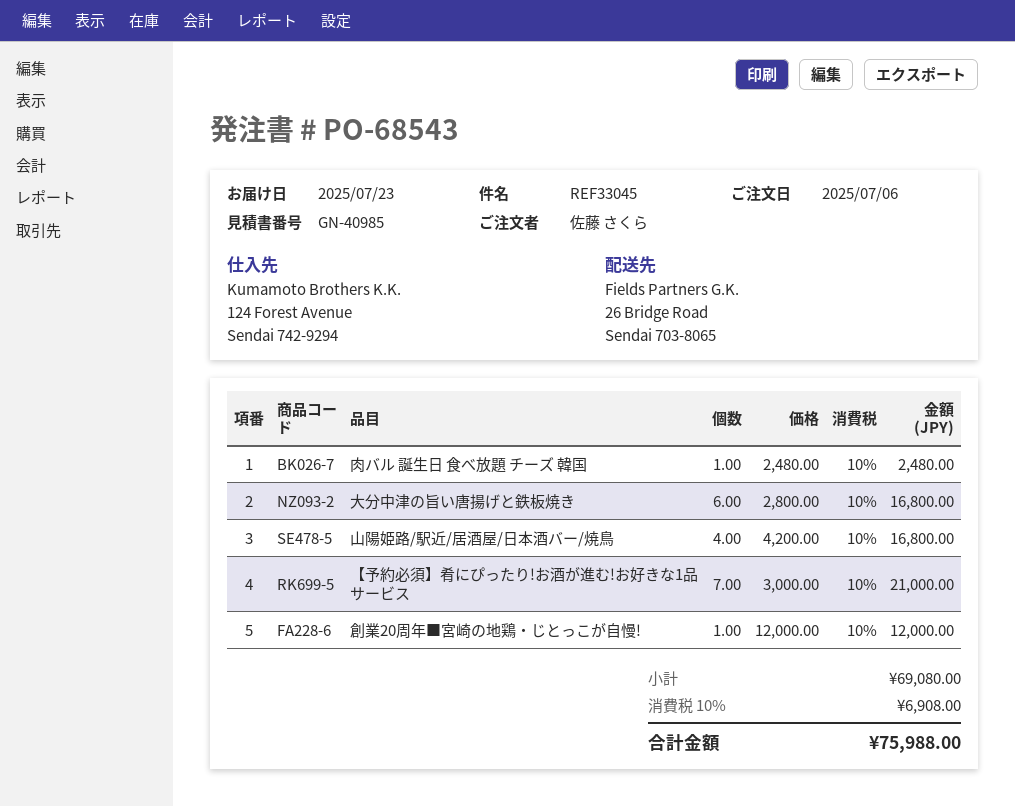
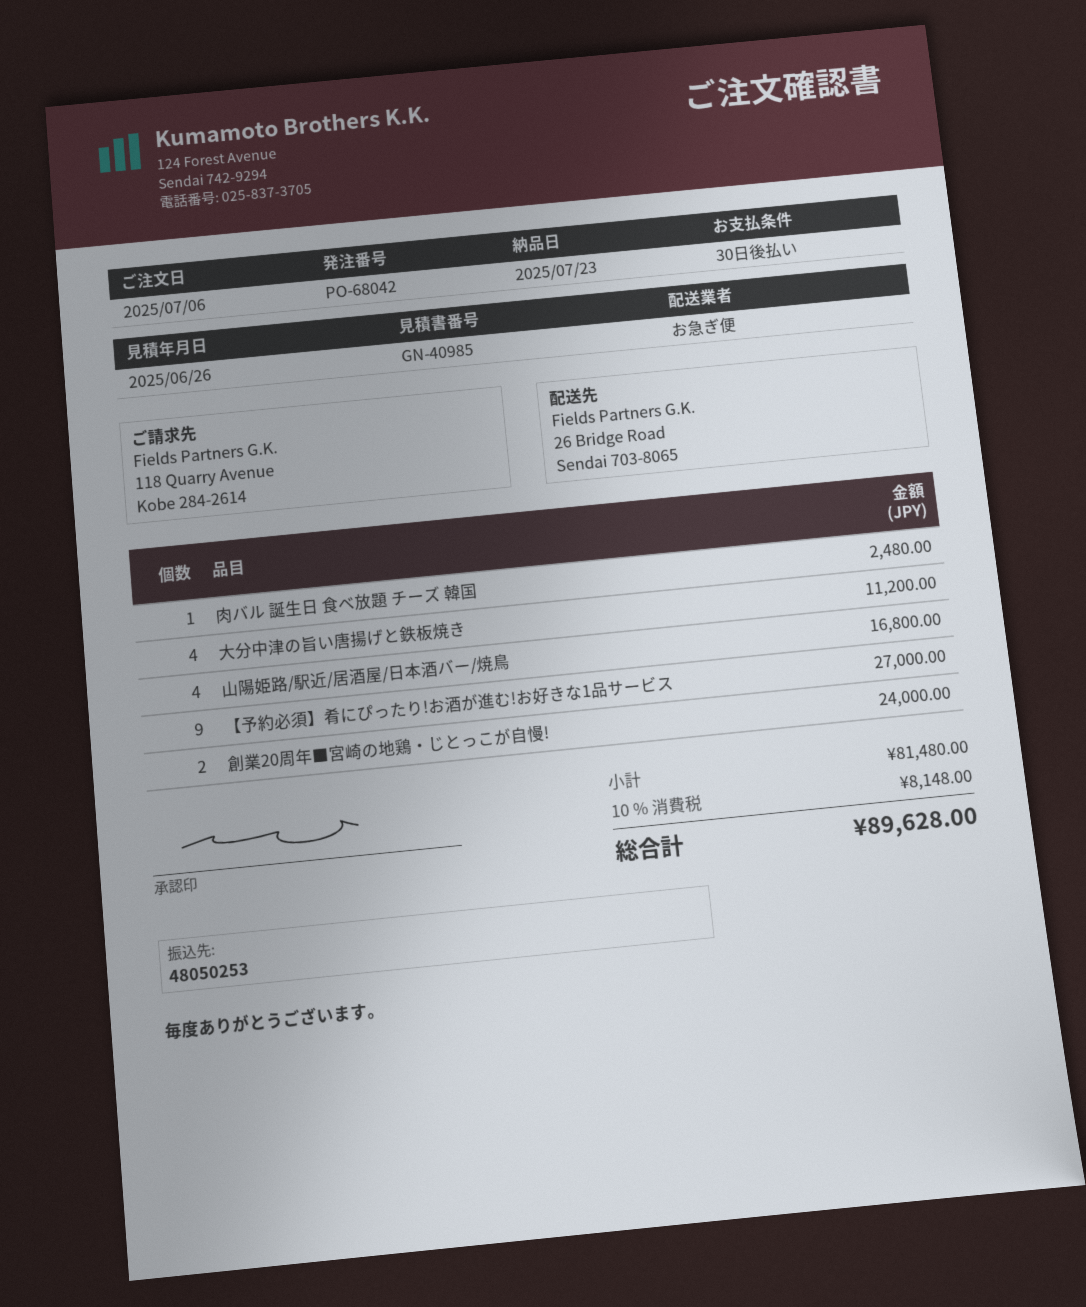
order number: PO-68543 -> PO-68042
大分中津の旨い唐揚げと鉄板焼き: 6 for 16800.00 -> 4 for 11200.00
【予約必須】肴にぴったり!お酒が進む!お好きな1品サービス: 7 for 21000.00 -> 9 for 27000.00
創業20周年■宮崎の地鶏・じとっこが自慢!: 1 for 12000.00 -> 2 for 24000.00
subtotal: 69080.00 -> 81480.00
tax: 10% = 6908.00 -> 10% = 8148.00
total: 75988.00 -> 89628.00

